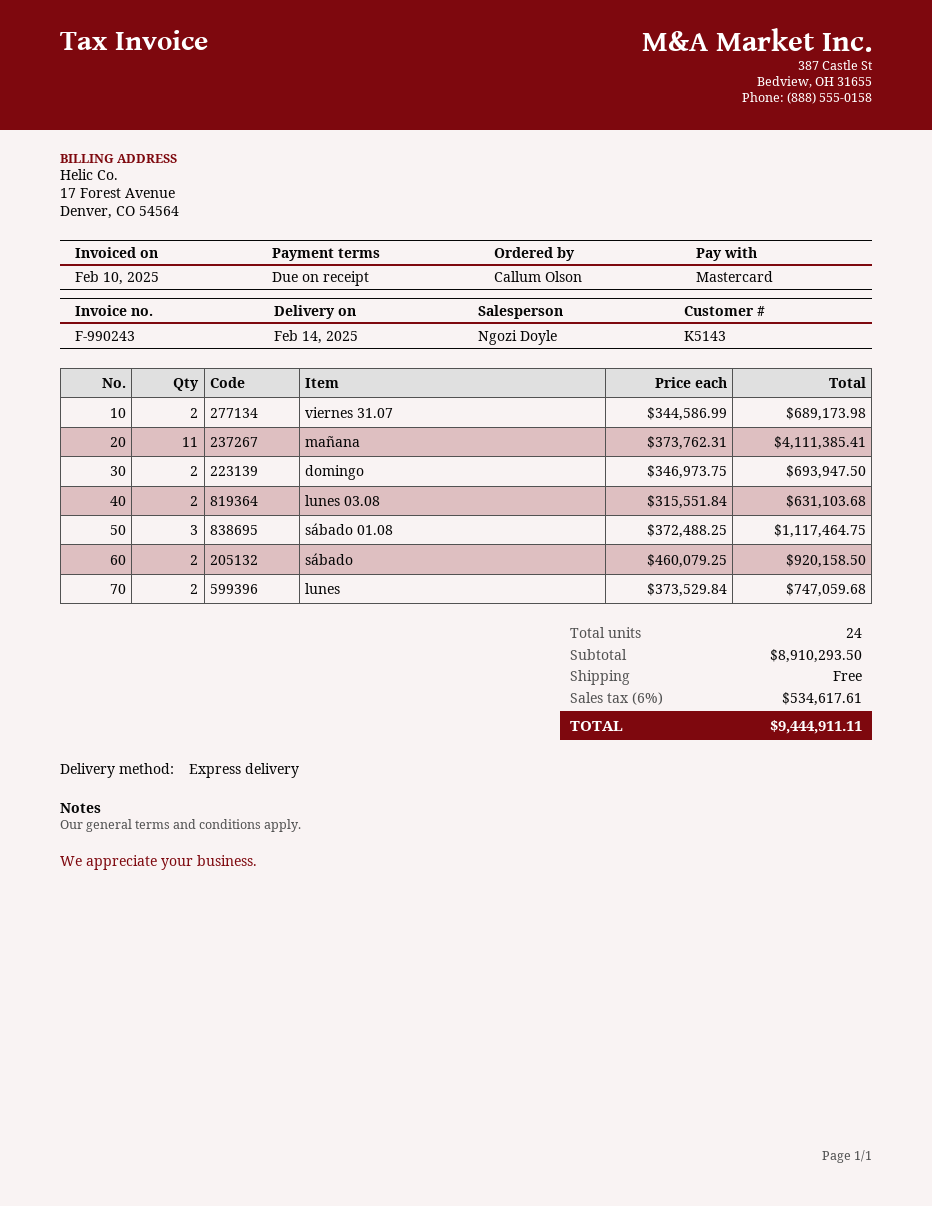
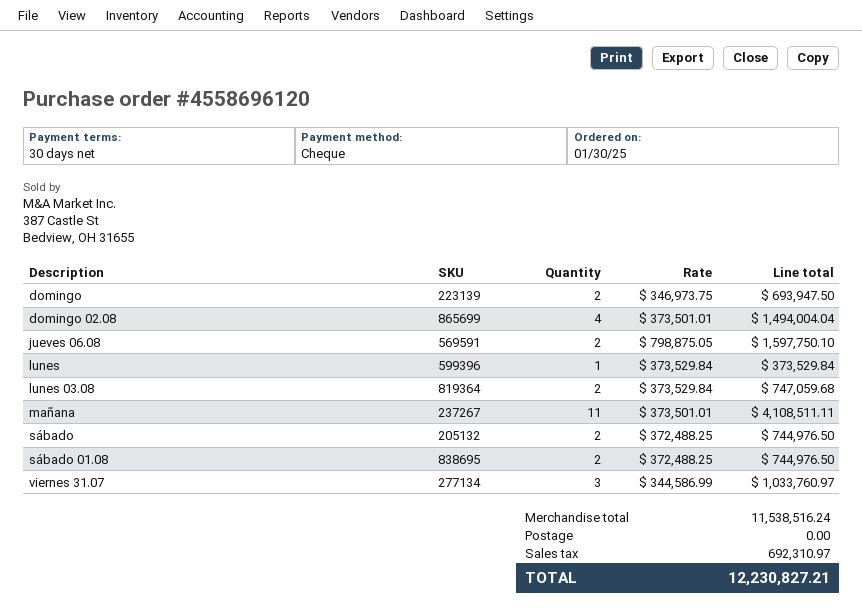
payment terms: on receipt -> 30 days
payment method: Mastercard -> cheque
viernes 31.07: 2 x 344586.99 = 689173.98 -> 3 x 344586.99 = 1033760.97
mañana: 11 x 373762.31 = 4111385.41 -> 11 x 373501.01 = 4108511.11
lunes 03.08: 2 x 315551.84 = 631103.68 -> 2 x 373529.84 = 747059.68
sábado 01.08: 3 x 372488.25 = 1117464.75 -> 2 x 372488.25 = 744976.50
sábado: 2 x 460079.25 = 920158.50 -> 2 x 372488.25 = 744976.50
lunes: 2 x 373529.84 = 747059.68 -> 1 x 373529.84 = 373529.84
domingo 02.08: none -> 4 x 373501.01 = 1494004.04
jueves 06.08: none -> 2 x 798875.05 = 1597750.10
subtotal: 8910293.50 -> 11538516.24
tax: 534617.61 -> 692310.97
total: 9444911.11 -> 12230827.21

